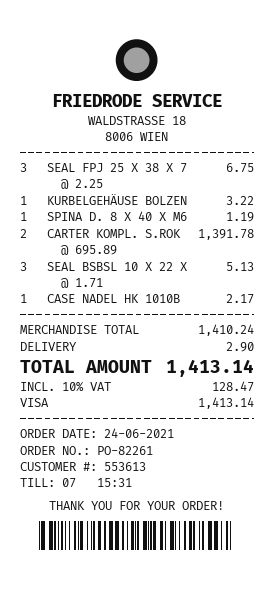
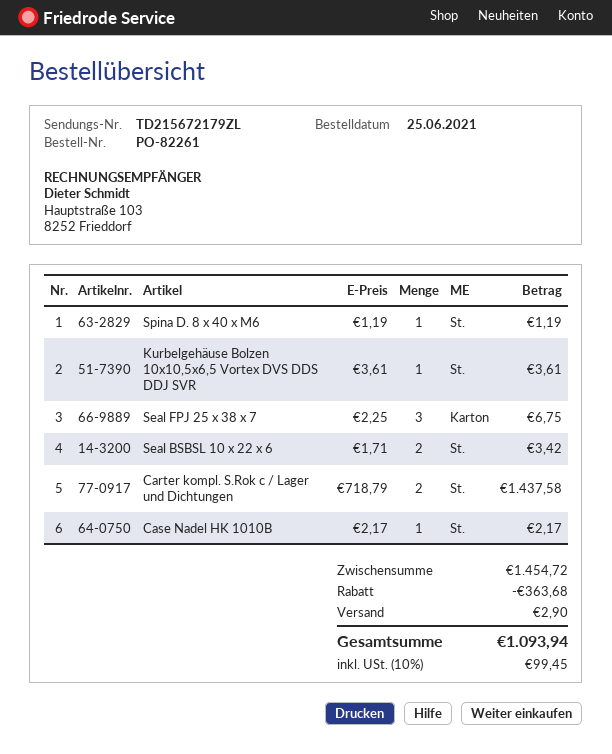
order date: 2021-06-24 -> 2021-06-25
KURBELGEHÄUSE BOLZEN: 1 x 3.22 = 3.22 -> 1 x 3.61 = 3.61
CARTER KOMPL. S.ROK: 2 x 695.89 = 1391.78 -> 2 x 718.79 = 1437.58
SEAL BSBSL 10 X 22 X: 3 x 1.71 = 5.13 -> 2 x 1.71 = 3.42
subtotal: 1410.24 -> 1454.72
discount: none -> 363.68
tax: 10% = 128.47 -> 10% = 99.45
total: 1413.14 -> 1093.94

